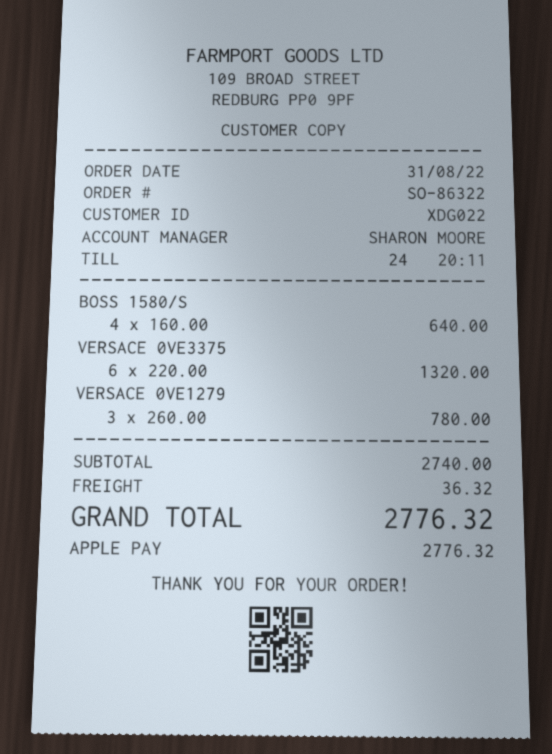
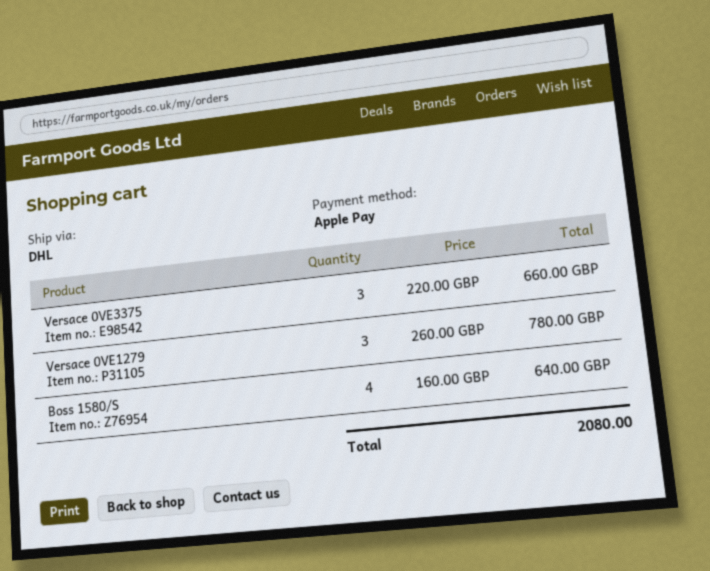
VERSACE 0VE3375: 6 x 220.00 = 1320.00 -> 3 x 220.00 = 660.00
shipping: 36.32 -> none
total: 2776.32 -> 2080.00

